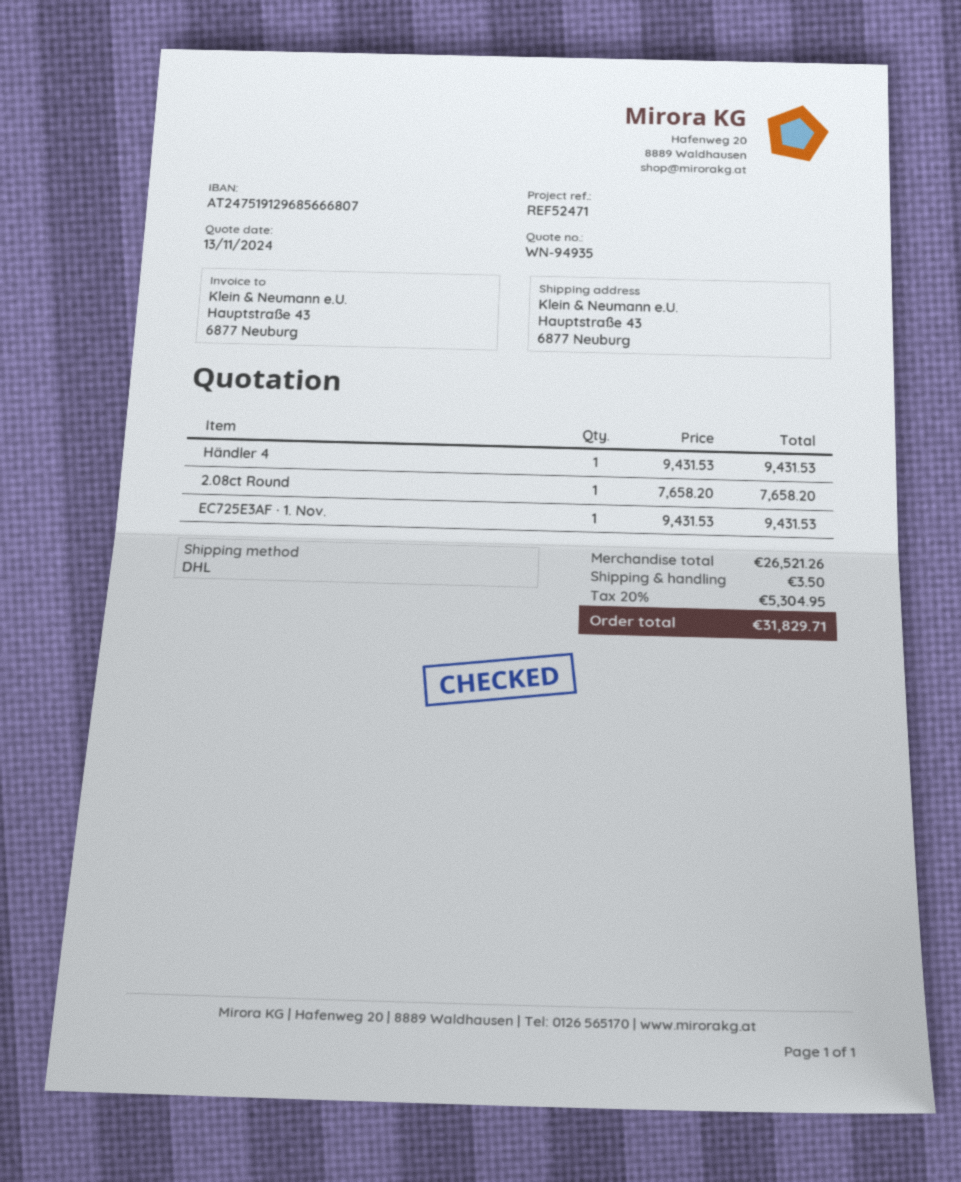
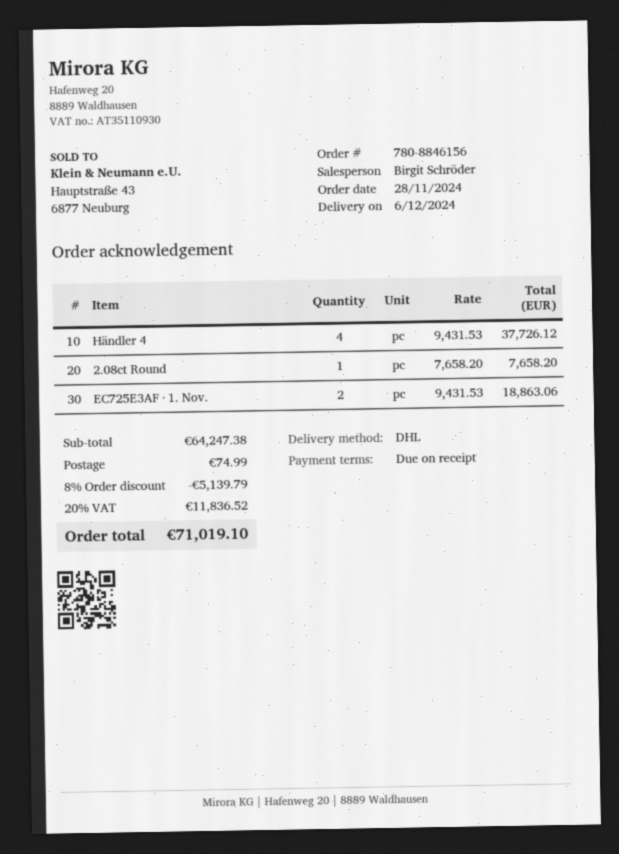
Händler 4: 1 x 9431.53 = 9431.53 -> 4 x 9431.53 = 37726.12
EC725E3AF · 1. Nov.: 1 x 9431.53 = 9431.53 -> 2 x 9431.53 = 18863.06
subtotal: 26521.26 -> 64247.38
discount: none -> 8% = 5139.79
shipping: 3.50 -> 74.99
tax: 20% = 5304.95 -> 20% = 11836.52
total: 31829.71 -> 71019.10

